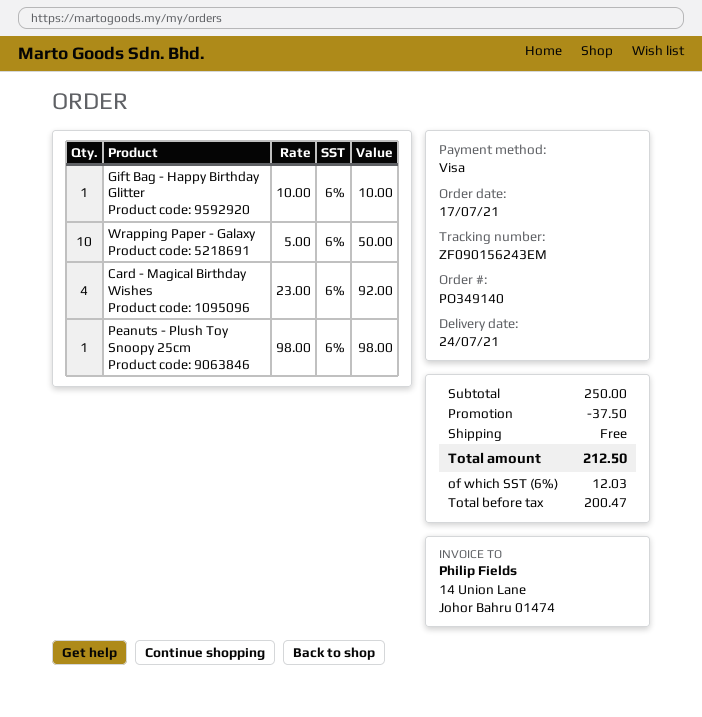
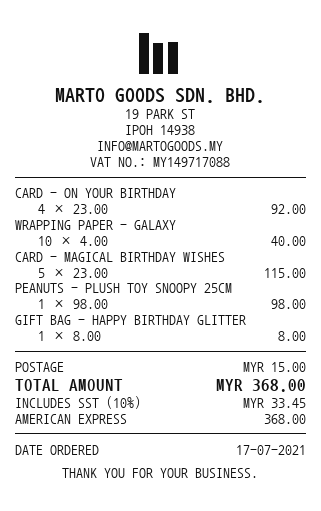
payment method: Visa -> American Express
Gift Bag - Happy Birthday Glitter: 1 x 10.00 = 10.00 -> 1 x 8.00 = 8.00
Wrapping Paper - Galaxy: 10 x 5.00 = 50.00 -> 10 x 4.00 = 40.00
Card - Magical Birthday Wishes: 4 x 23.00 = 92.00 -> 5 x 23.00 = 115.00
CARD - ON YOUR BIRTHDAY: none -> 4 x 23.00 = 92.00
discount: 37.50 -> none
shipping: 0.00 -> 15.00
tax: 6% = 12.03 -> 10% = 33.45
total: 212.50 -> 368.00

